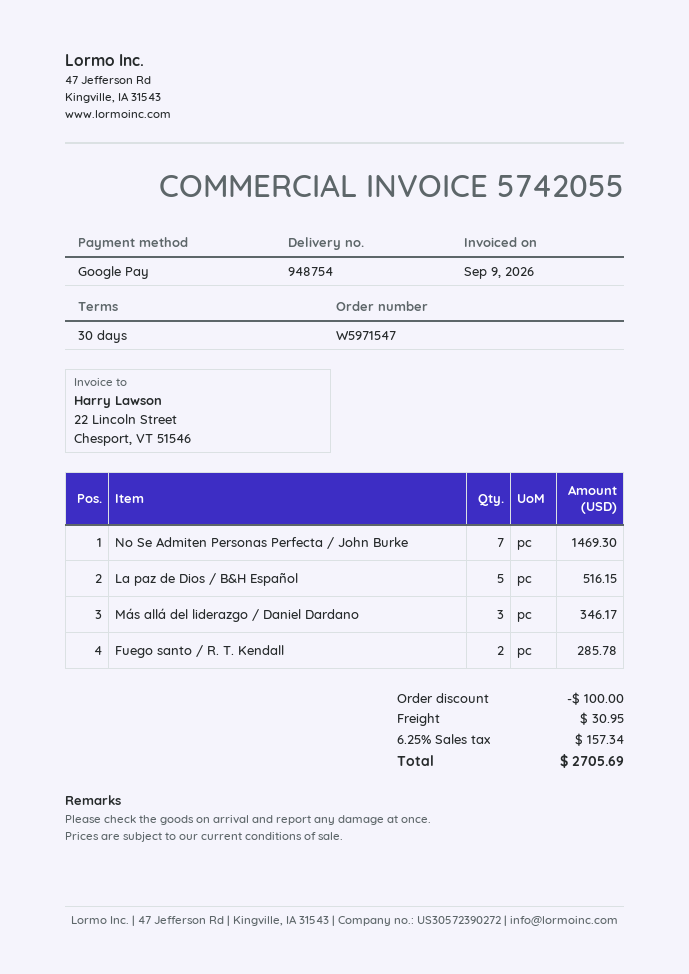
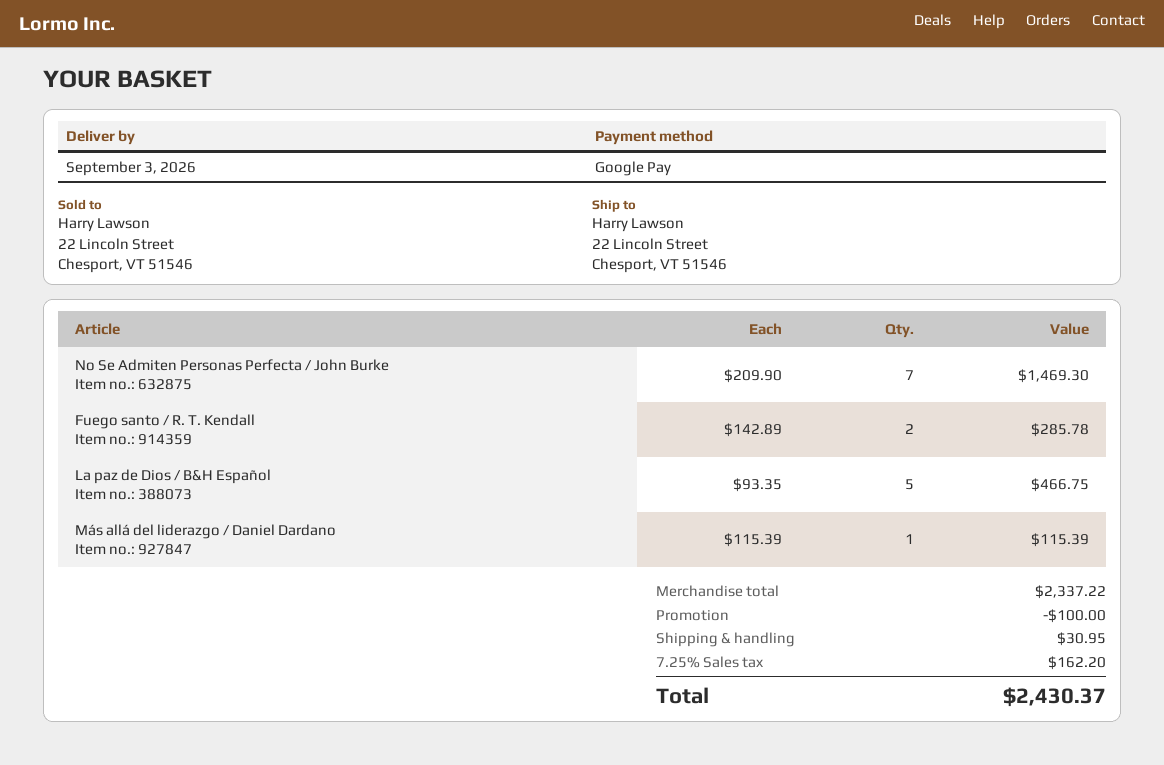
La paz de Dios / B&H Español: 5 for 516.15 -> 5 for 466.75
Más allá del liderazgo / Daniel Dardano: 3 for 346.17 -> 1 for 115.39
tax: 6.25% = 157.34 -> 7.25% = 162.20
total: 2705.69 -> 2430.37

